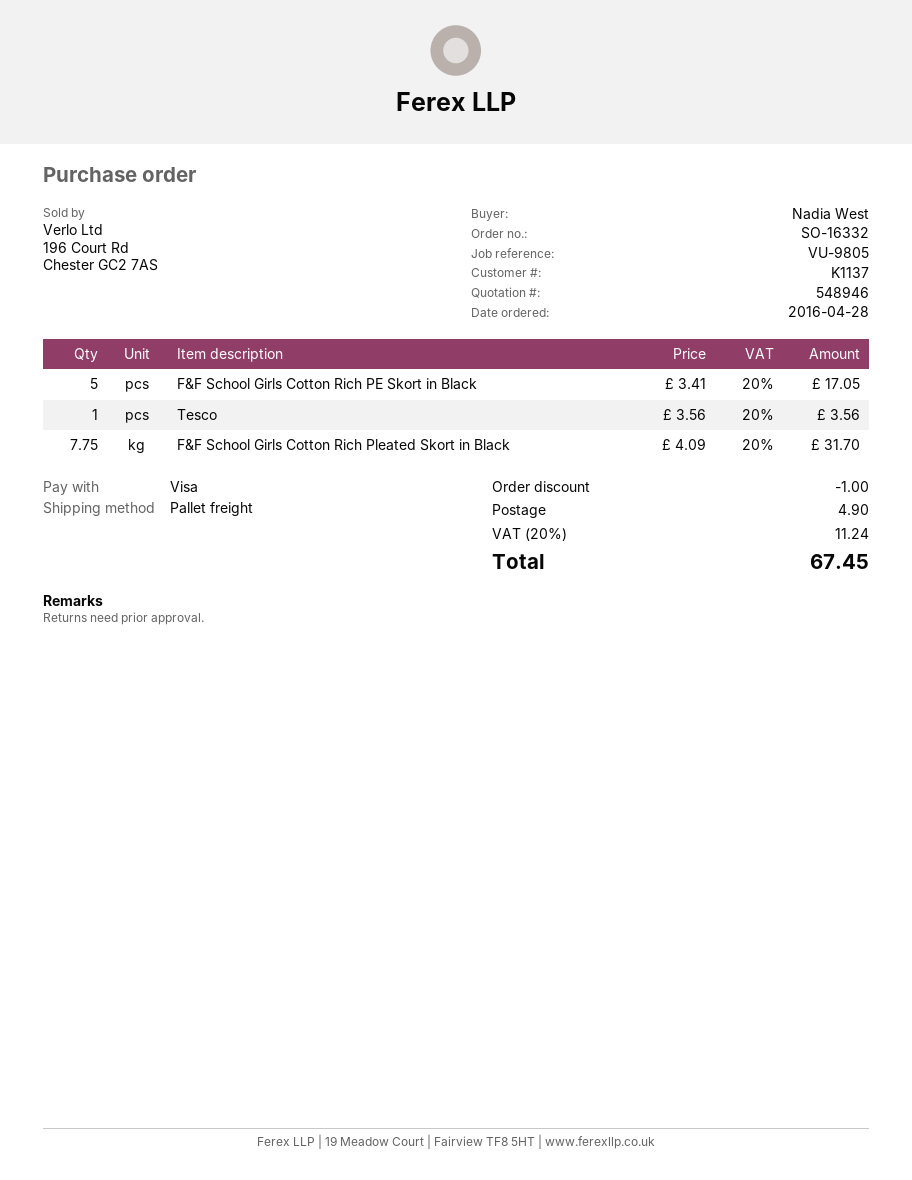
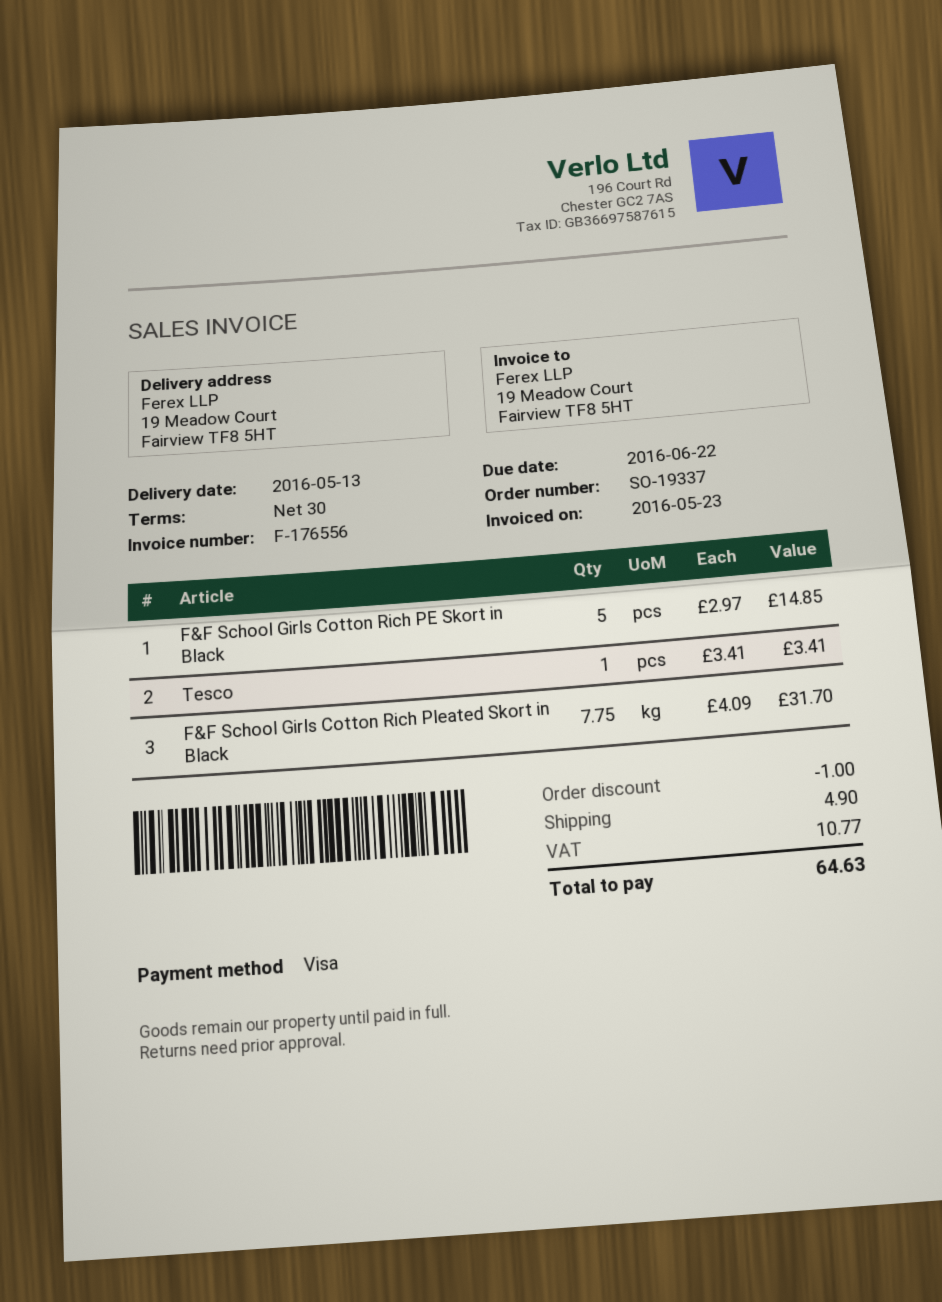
order number: SO-16332 -> SO-19337
F&F School Girls Cotton Rich PE Skort in Black: 5 x 3.41 = 17.05 -> 5 x 2.97 = 14.85
Tesco: 1 x 3.56 = 3.56 -> 1 x 3.41 = 3.41
tax: 11.24 -> 10.77
total: 67.45 -> 64.63

